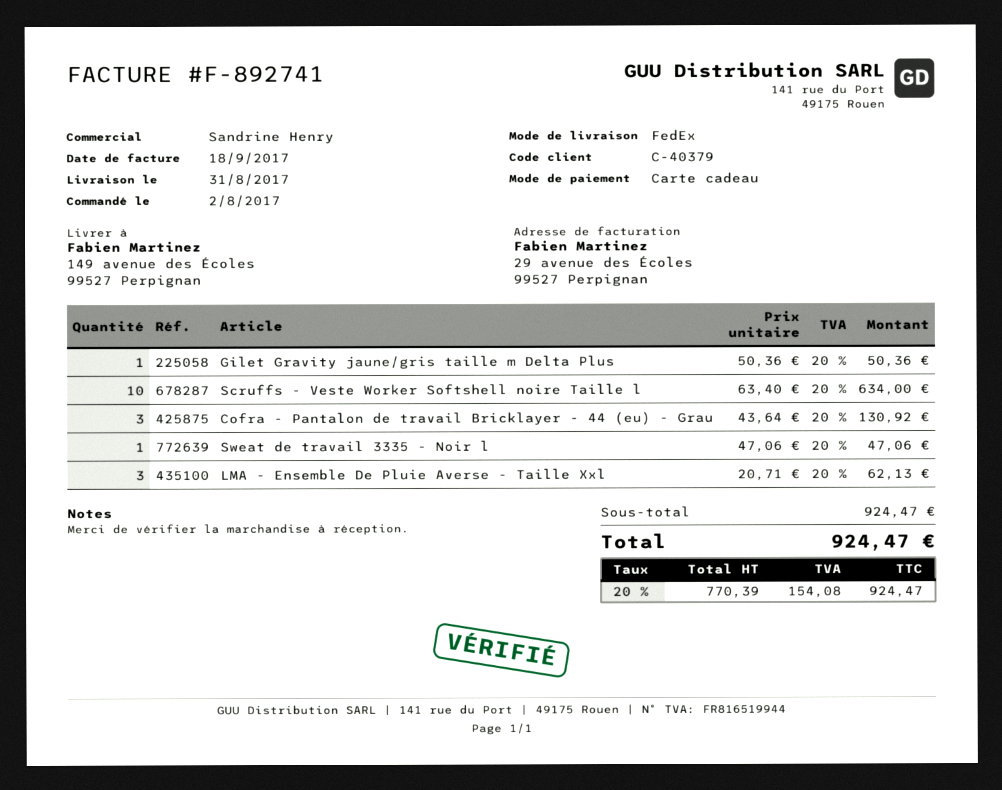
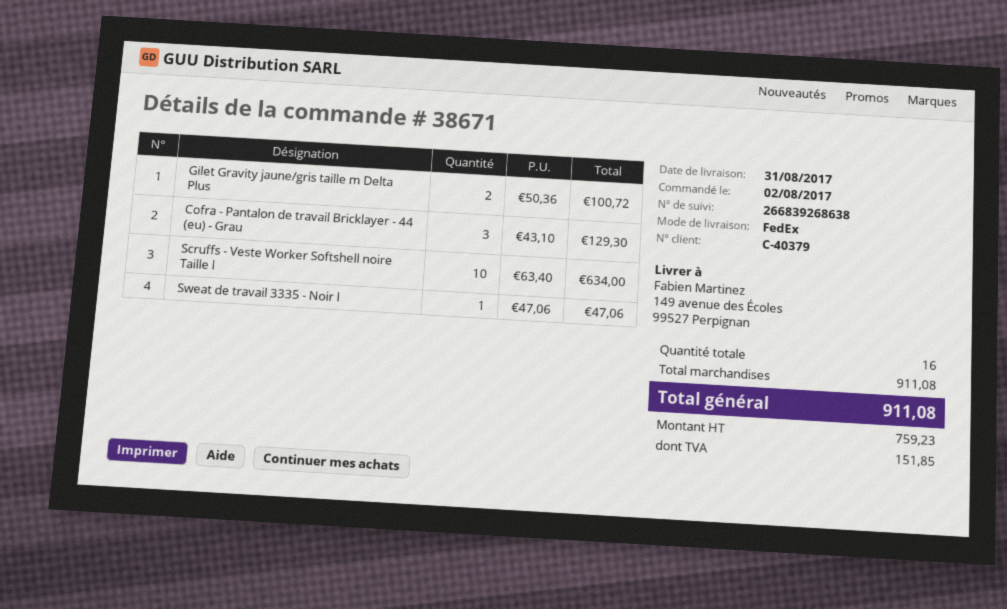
Gilet Gravity jaune/gris taille m Delta Plus: 1 x 50.36 = 50.36 -> 2 x 50.36 = 100.72
Cofra - Pantalon de travail Bricklayer - 44 (eu) - Grau: 3 x 43.64 = 130.92 -> 3 x 43.10 = 129.30
LMA - Ensemble De Pluie Averse - Taille Xxl: 3 x 20.71 = 62.13 -> none
subtotal: 924.47 -> 911.08
net: 770.39 -> 759.23
tax: 154.08 -> 151.85
total: 924.47 -> 911.08

